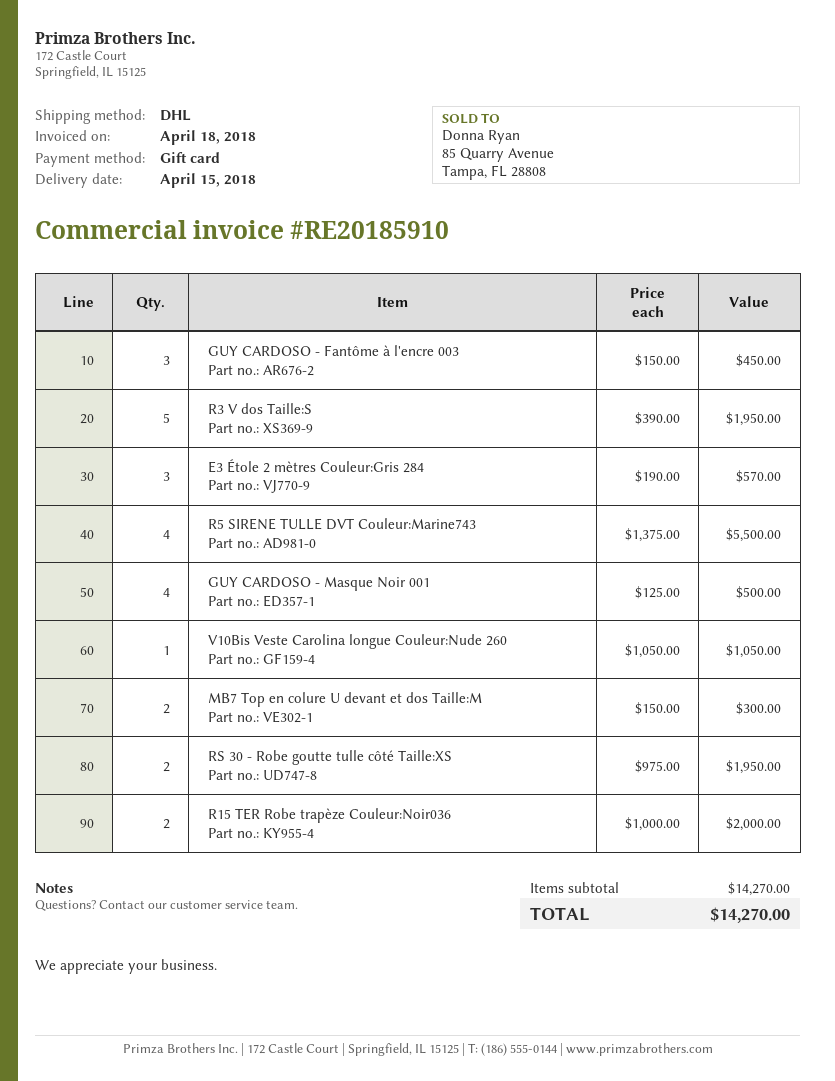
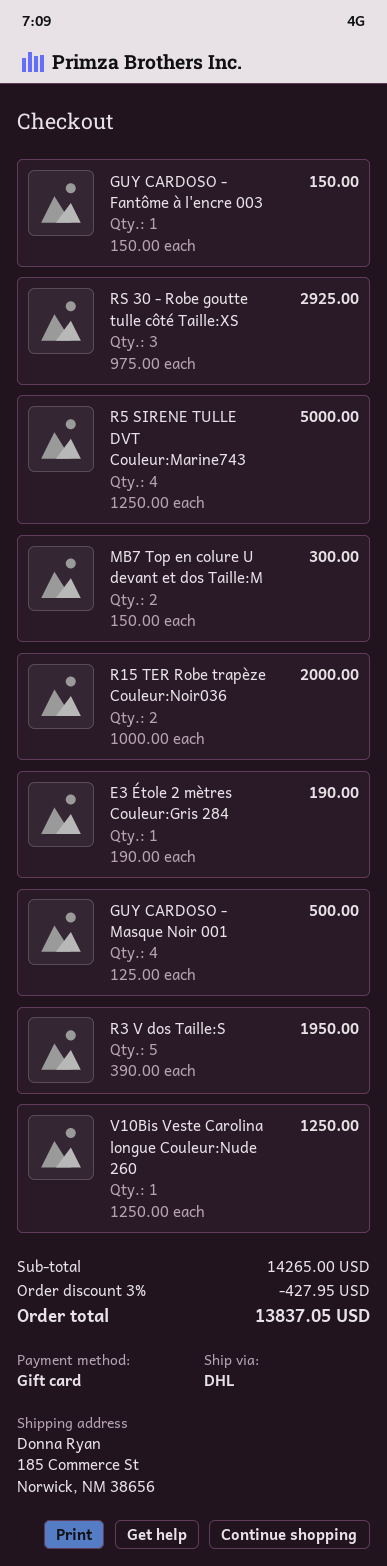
GUY CARDOSO - Fantôme à l'encre 003: 3 x 150.00 = 450.00 -> 1 x 150.00 = 150.00
E3 Étole 2 mètres Couleur:Gris 284: 3 x 190.00 = 570.00 -> 1 x 190.00 = 190.00
R5 SIRENE TULLE DVT Couleur:Marine743: 4 x 1375.00 = 5500.00 -> 4 x 1250.00 = 5000.00
V10Bis Veste Carolina longue Couleur:Nude 260: 1 x 1050.00 = 1050.00 -> 1 x 1250.00 = 1250.00
RS 30 - Robe goutte tulle côté Taille:XS: 2 x 975.00 = 1950.00 -> 3 x 975.00 = 2925.00
subtotal: 14270.00 -> 14265.00
discount: none -> 3% = 427.95
total: 14270.00 -> 13837.05

